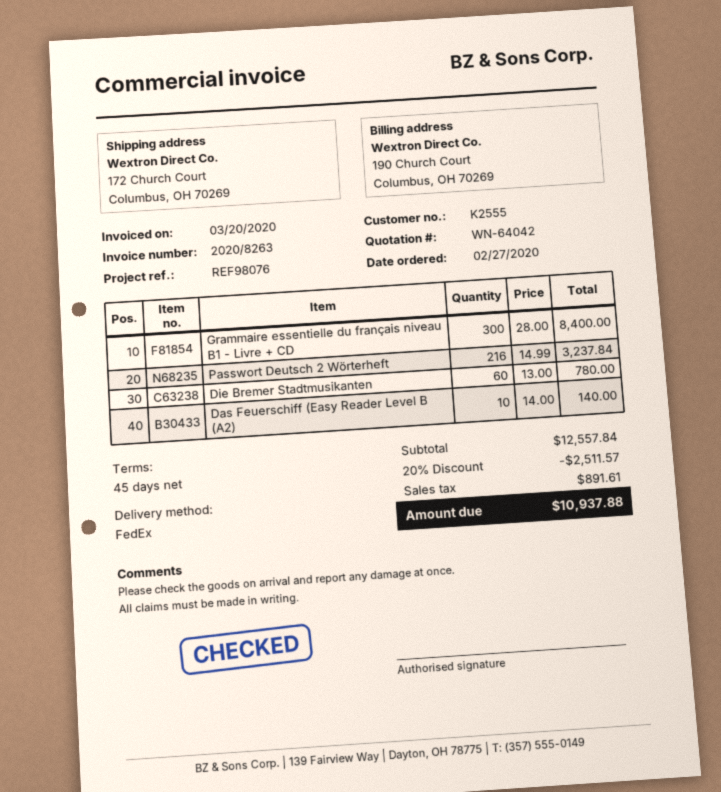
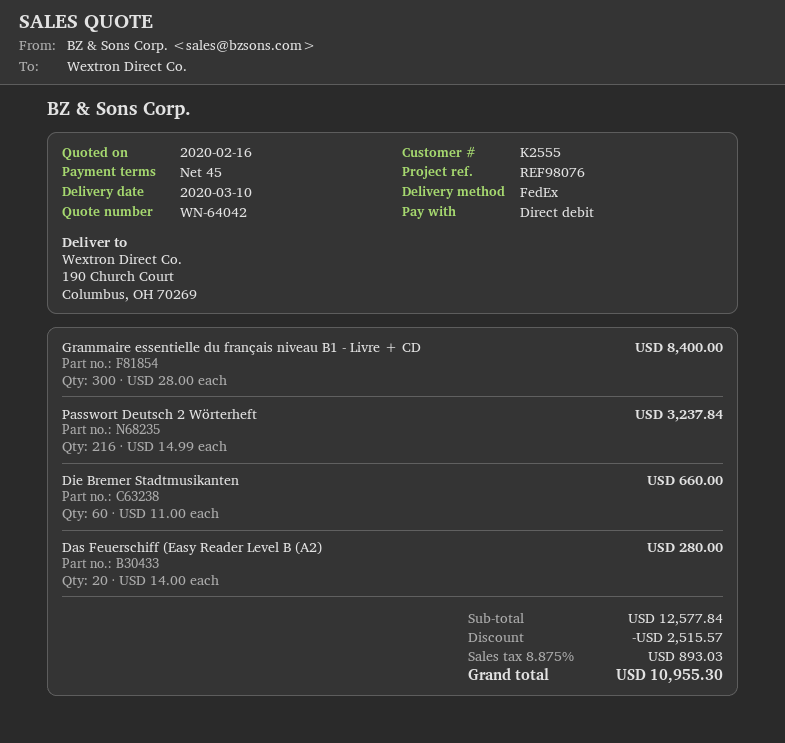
ship to: 172 Church Court, Columbus, OH 70269 -> 190 Church Court, Columbus, OH 70269
Die Bremer Stadtmusikanten: 60 x 13.00 = 780.00 -> 60 x 11.00 = 660.00
Das Feuerschiff (Easy Reader Level B (A2): 10 x 14.00 = 140.00 -> 20 x 14.00 = 280.00
subtotal: 12557.84 -> 12577.84
discount: 2511.57 -> 2515.57
tax: 891.61 -> 893.03
total: 10937.88 -> 10955.30

